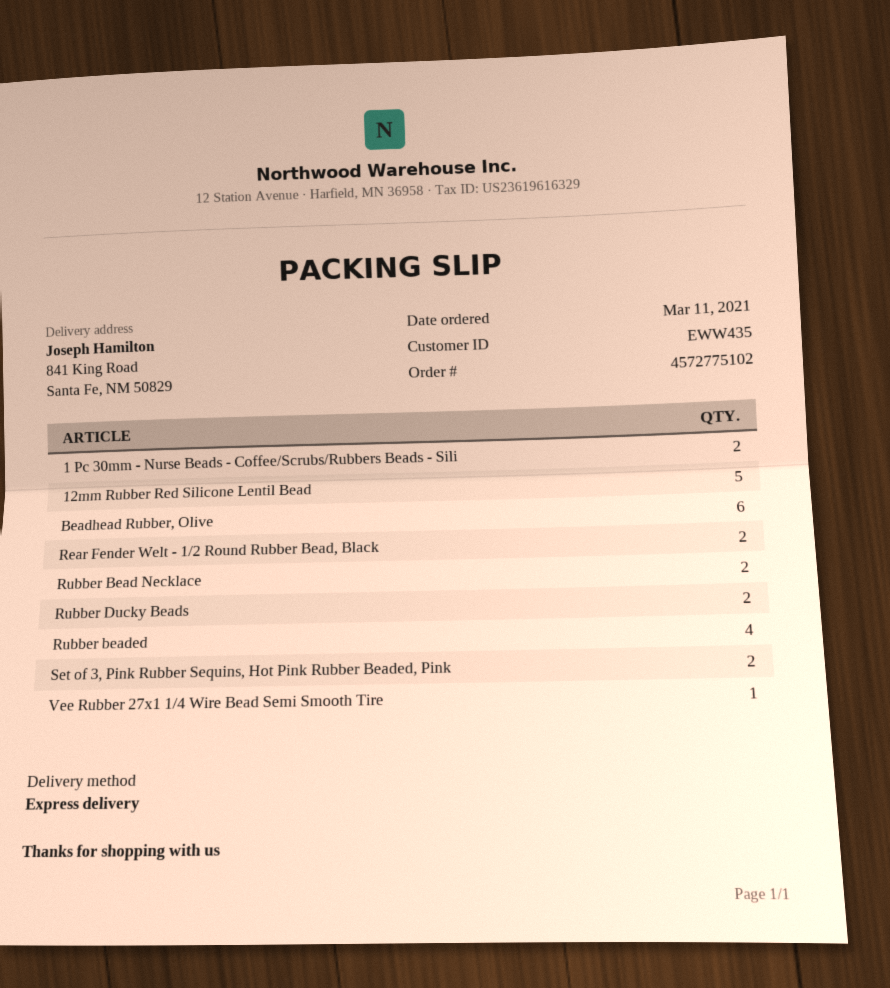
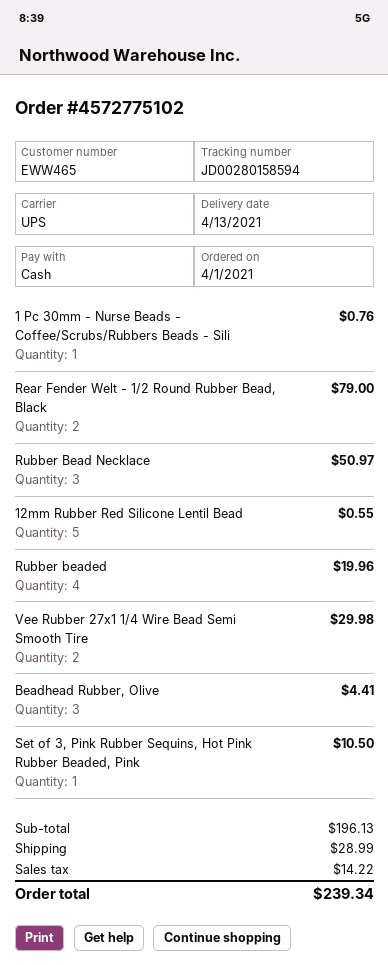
order date: 2021-03-11 -> 2021-04-01
customer number: EWW435 -> EWW465
shipping method: express -> UPS
1 Pc 30mm - Nurse Beads - Coffee/Scrubs/Rubbers Beads - Sili: 2 -> 1
Beadhead Rubber, Olive: 6 -> 3
Rubber Bead Necklace: 2 -> 3
Rubber Ducky Beads: 2 -> none
Set of 3, Pink Rubber Sequins, Hot Pink Rubber Beaded, Pink: 2 -> 1
Vee Rubber 27x1 1/4 Wire Bead Semi Smooth Tire: 1 -> 2

